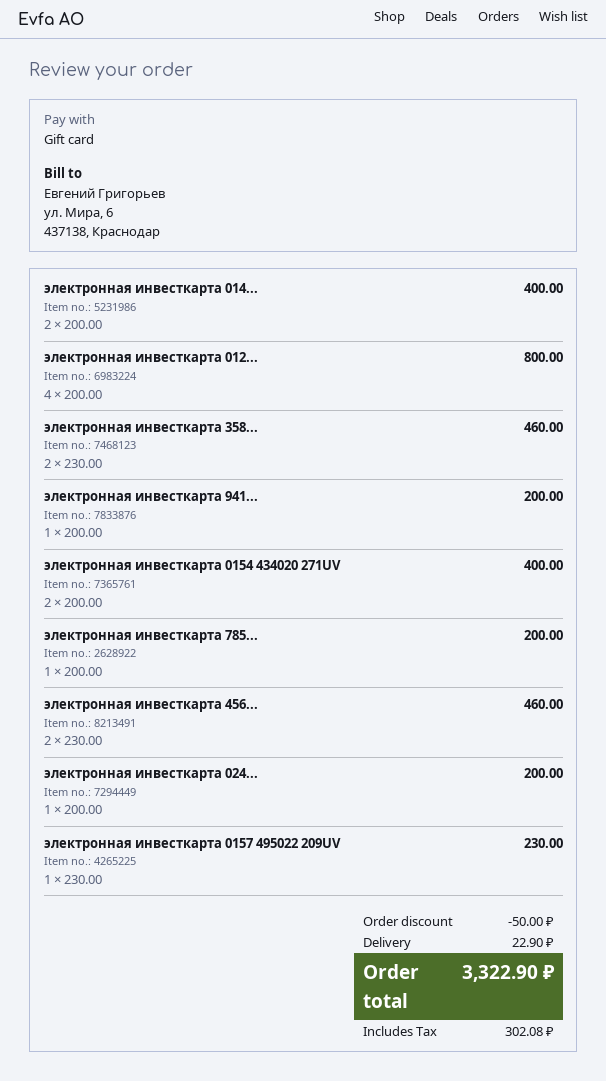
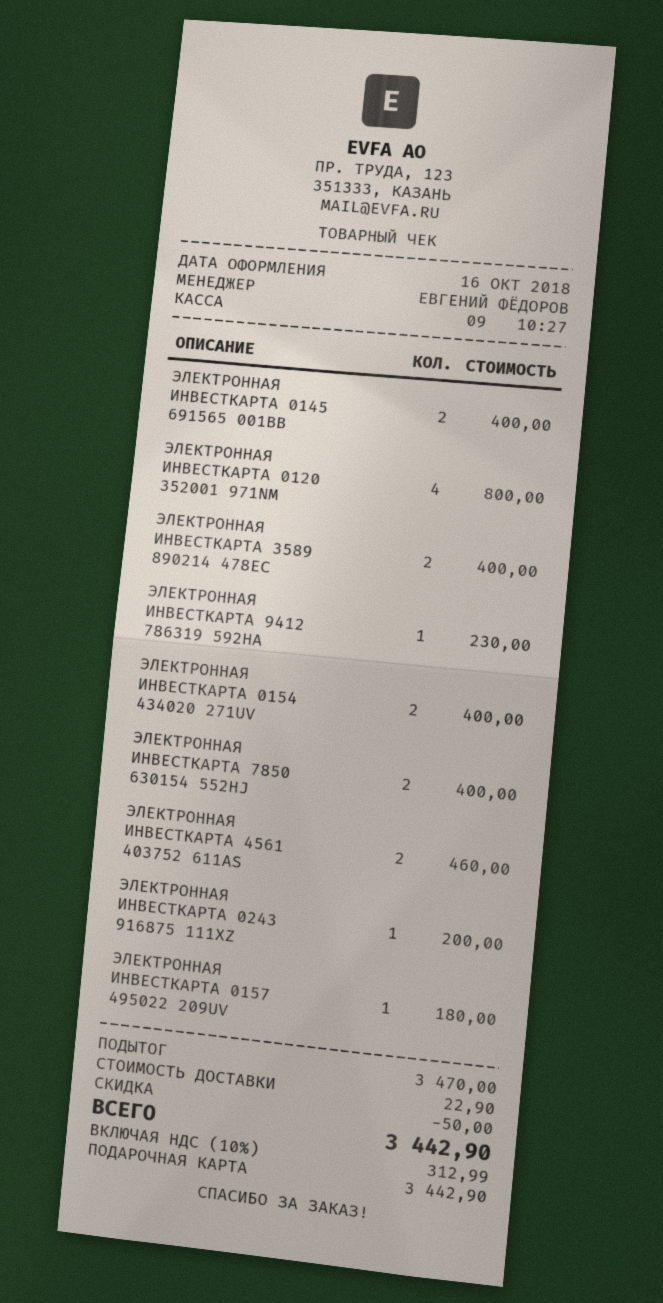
электронная инвесткарта 358...: 2 for 460.00 -> 2 for 400.00
электронная инвесткарта 941...: 1 for 200.00 -> 1 for 230.00
электронная инвесткарта 785...: 1 for 200.00 -> 2 for 400.00
электронная инвесткарта 0157 495022 209UV: 1 for 230.00 -> 1 for 180.00
tax: 302.08 -> 312.99
total: 3322.90 -> 3442.90

